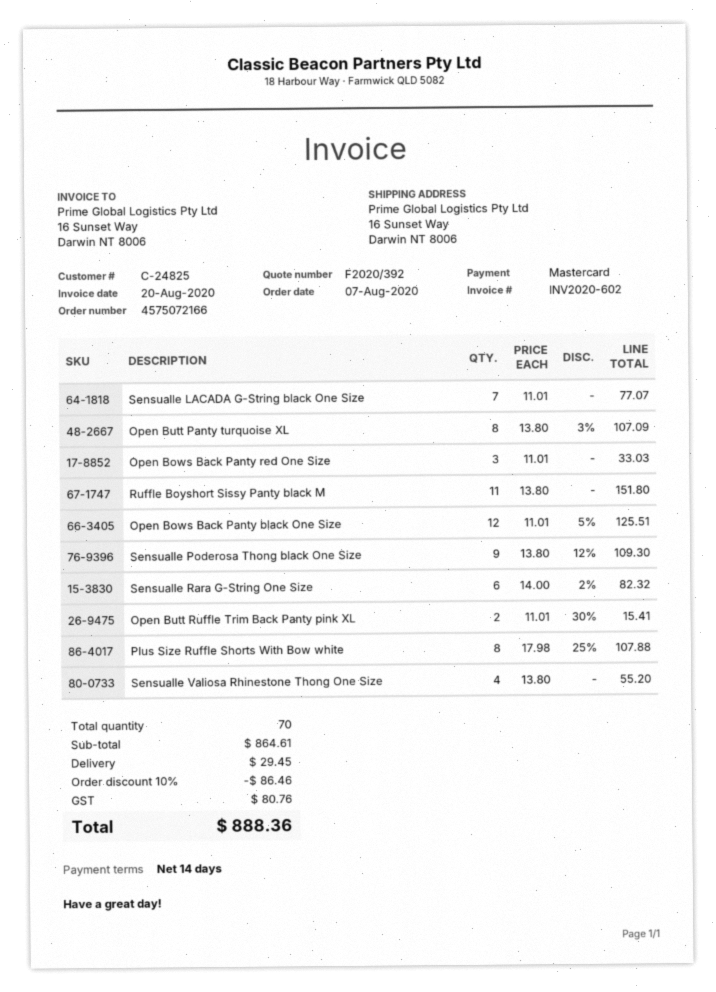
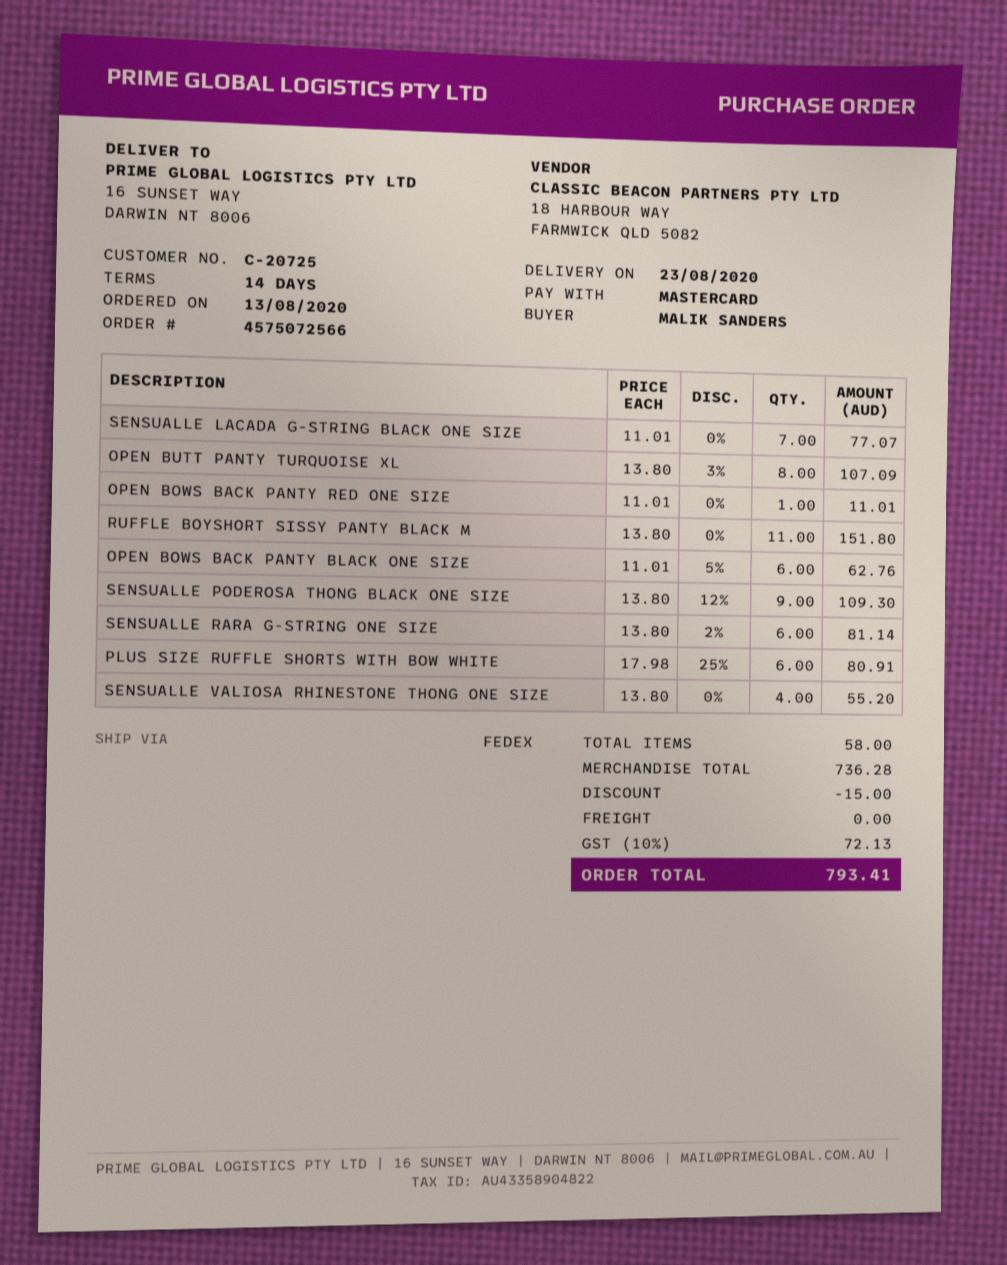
order number: 4575072166 -> 4575072566
order date: 2020-08-07 -> 2020-08-13
customer number: C-24825 -> C-20725
Open Bows Back Panty red One Size: 3 x 11.01 = 33.03 -> 1 x 11.01 = 11.01
Open Bows Back Panty black One Size: 12 x 11.01 - 5% = 125.51 -> 6 x 11.01 - 5% = 62.76
Sensualle Rara G-String One Size: 6 x 14.00 - 2% = 82.32 -> 6 x 13.80 - 2% = 81.14
Open Butt Ruffle Trim Back Panty pink XL: 2 x 11.01 - 30% = 15.41 -> none
Plus Size Ruffle Shorts With Bow white: 8 x 17.98 - 25% = 107.88 -> 6 x 17.98 - 25% = 80.91
total quantity: 70 -> 58
subtotal: 864.61 -> 736.28
discount: 86.46 -> 15.00
shipping: 29.45 -> 0.00
tax: 80.76 -> 72.13
total: 888.36 -> 793.41

